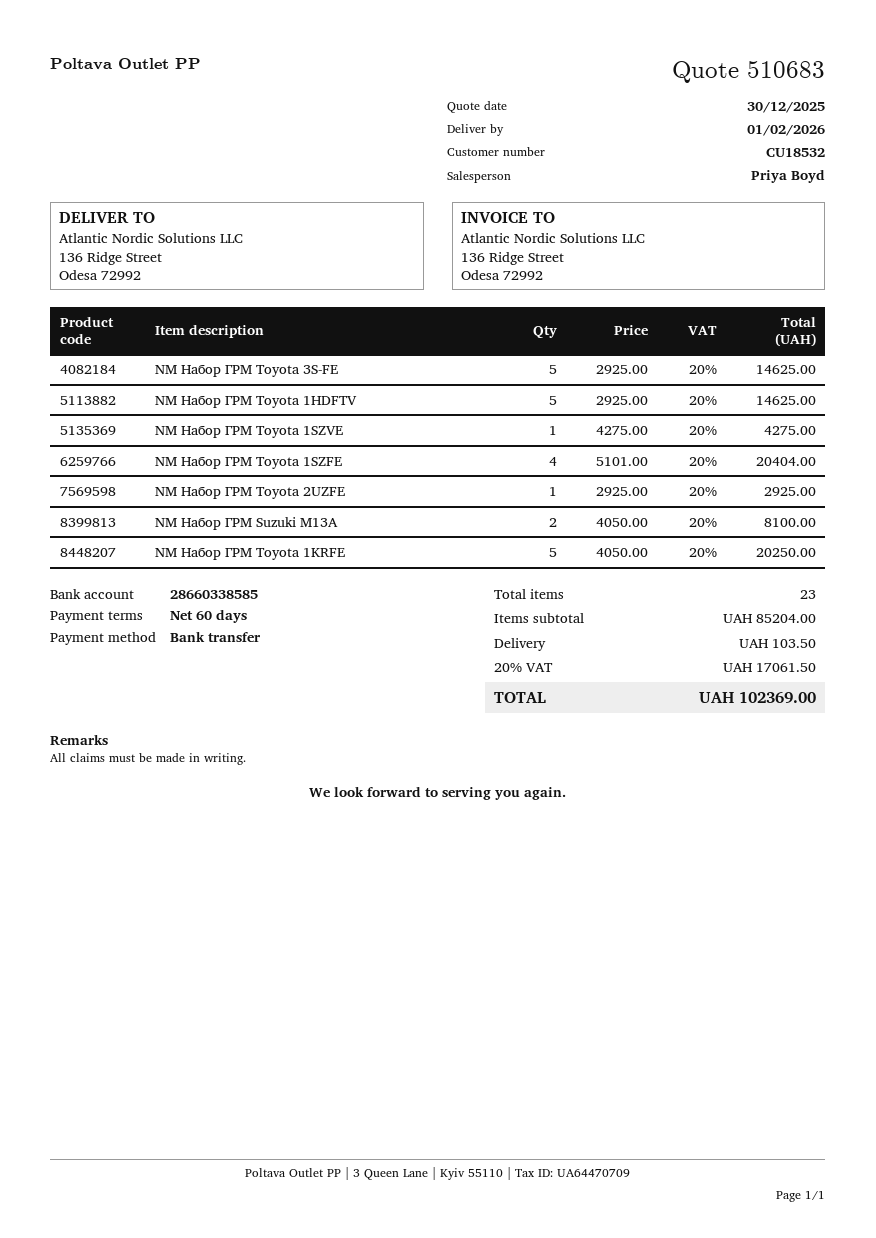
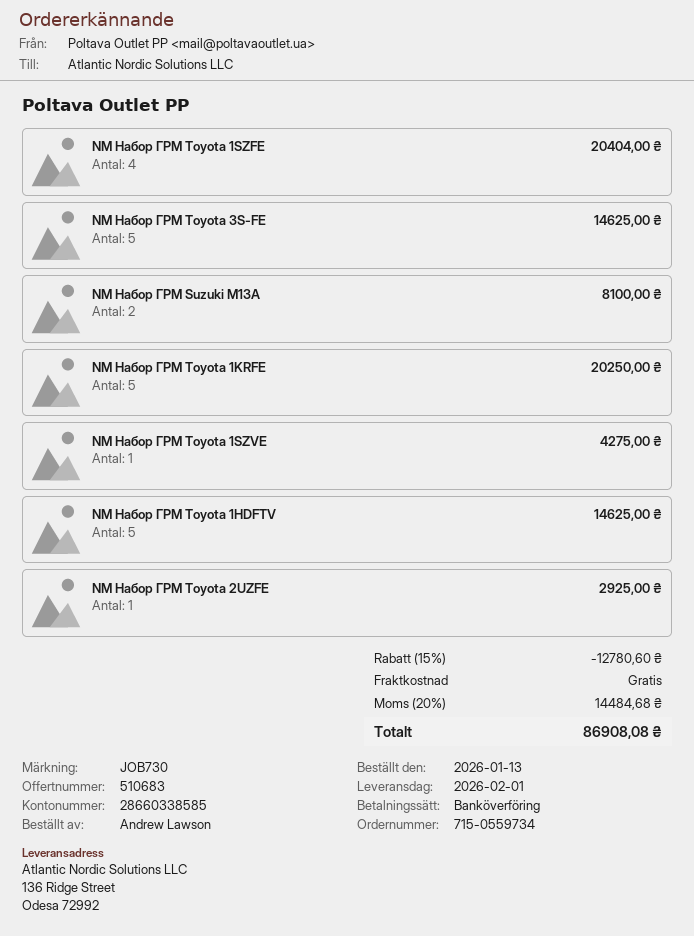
discount: none -> 15% = 12780.60
shipping: 103.50 -> 0.00
tax: 20% = 17061.50 -> 20% = 14484.68
total: 102369.00 -> 86908.08

